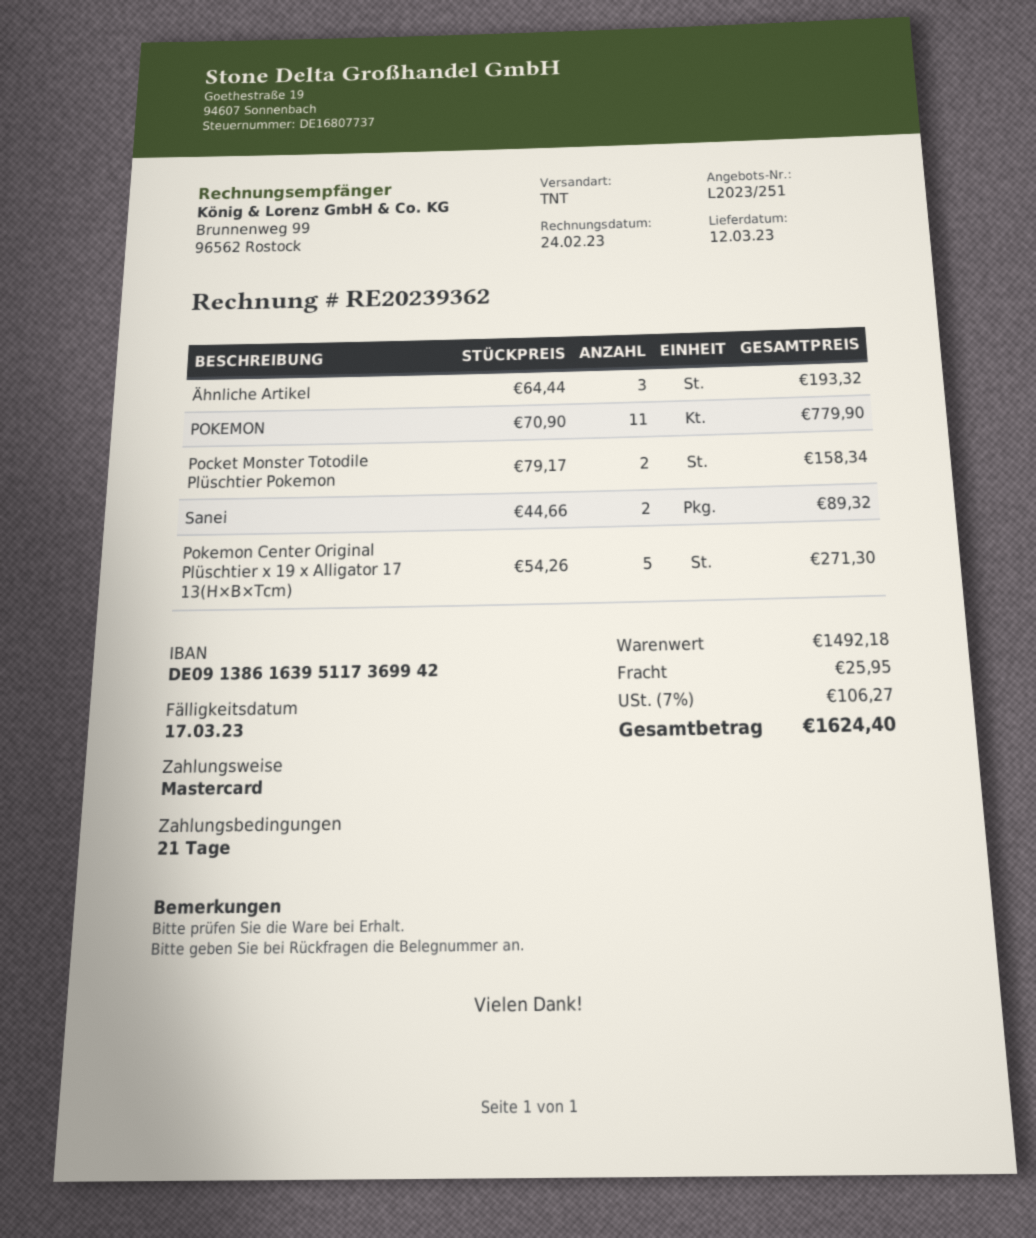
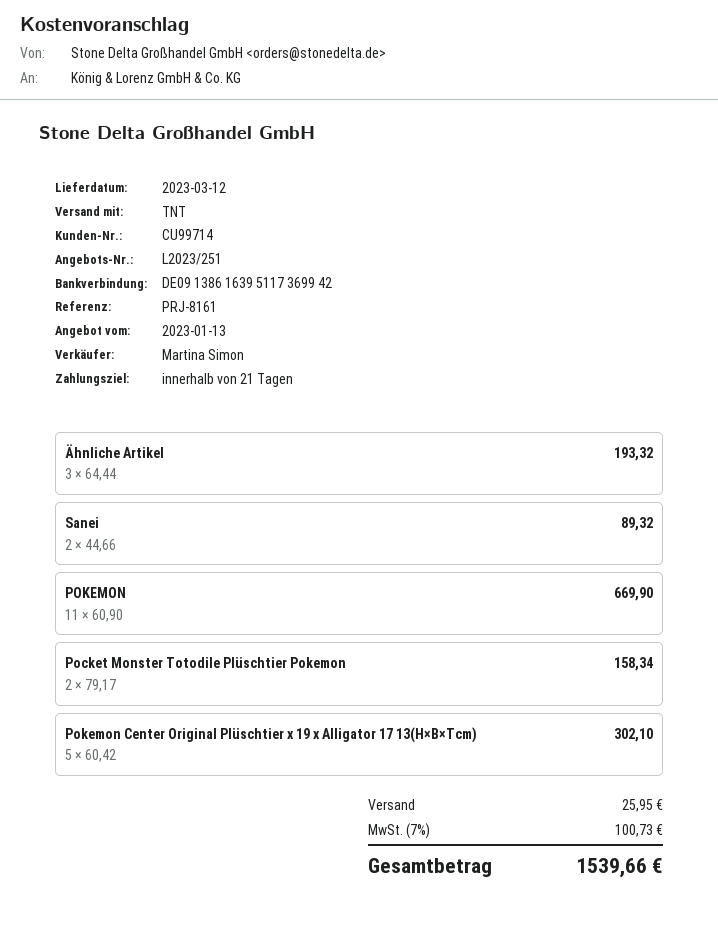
POKEMON: 11 x 70.90 = 779.90 -> 11 x 60.90 = 669.90
Pokemon Center Original Plüschtier x 19 x Alligator 17 13(H×B×Tcm): 5 x 54.26 = 271.30 -> 5 x 60.42 = 302.10
tax: 7% = 106.27 -> 7% = 100.73
total: 1624.40 -> 1539.66

